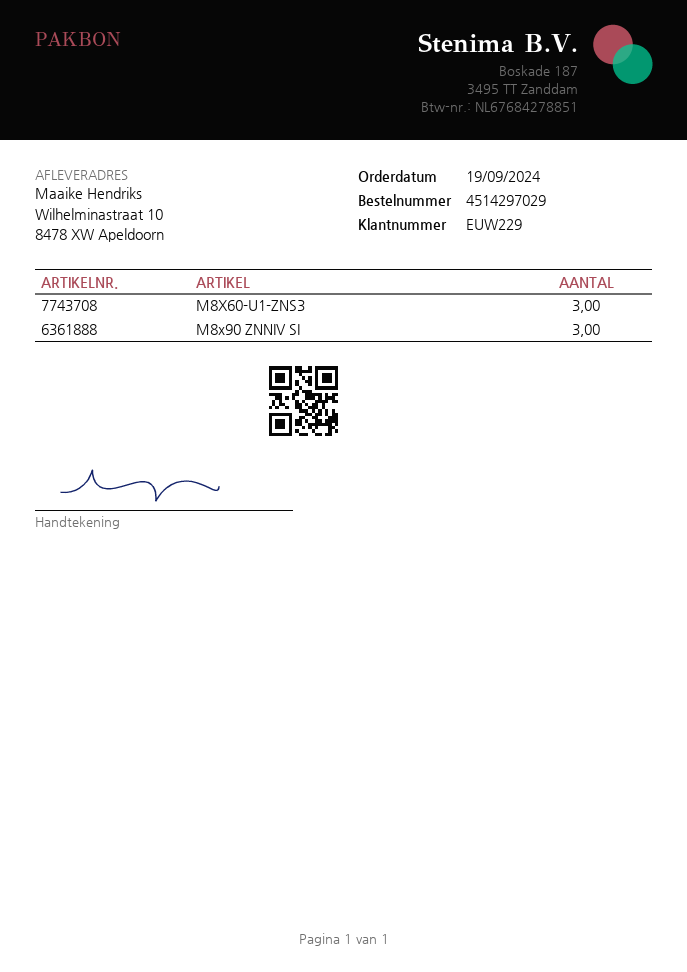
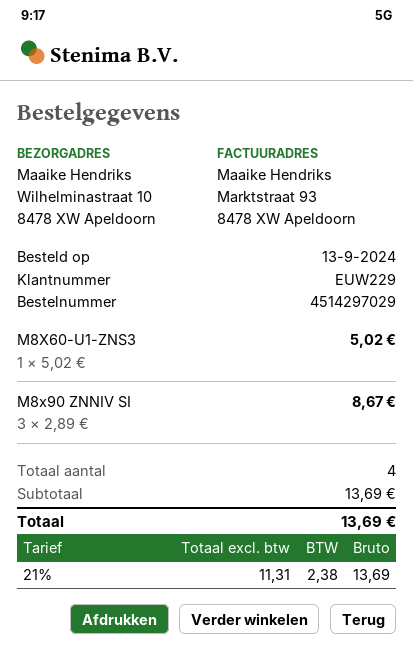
order date: 2024-09-19 -> 2024-09-13
M8X60-U1-ZNS3: 3 -> 1

